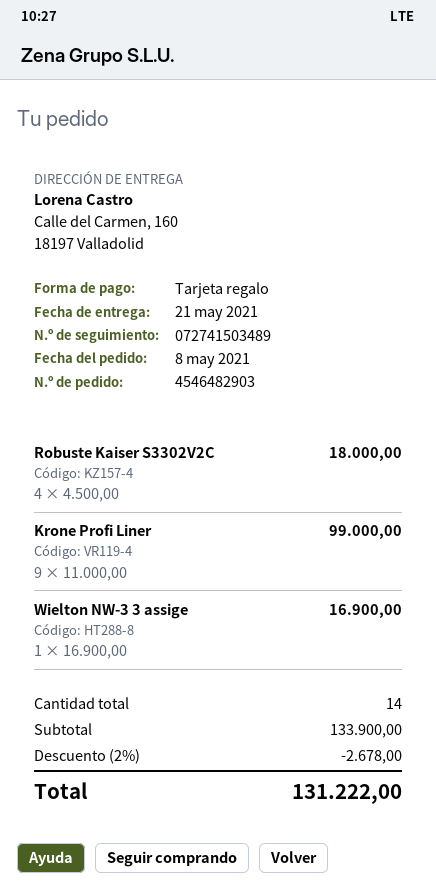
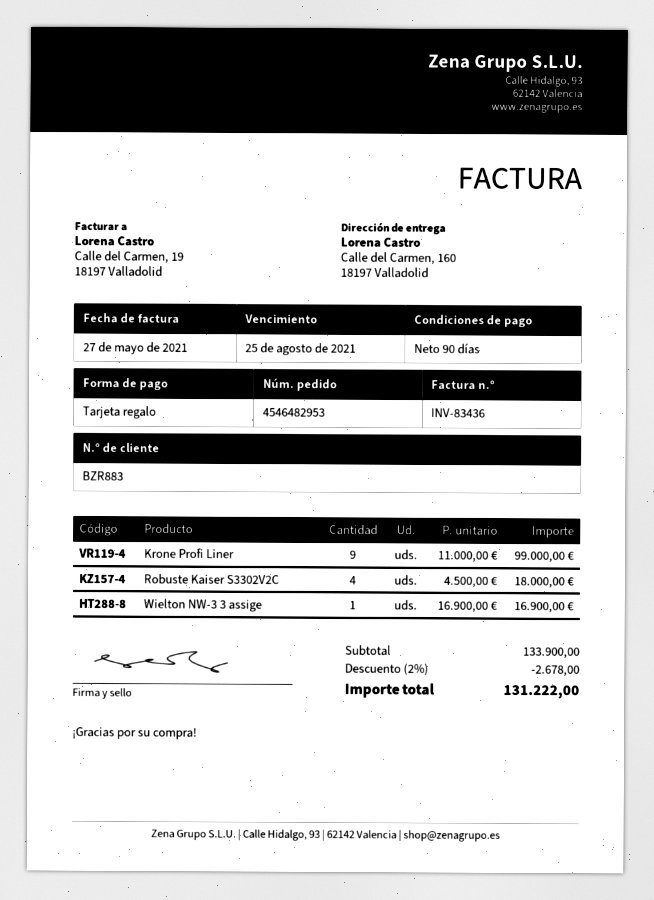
order number: 4546482903 -> 4546482953

